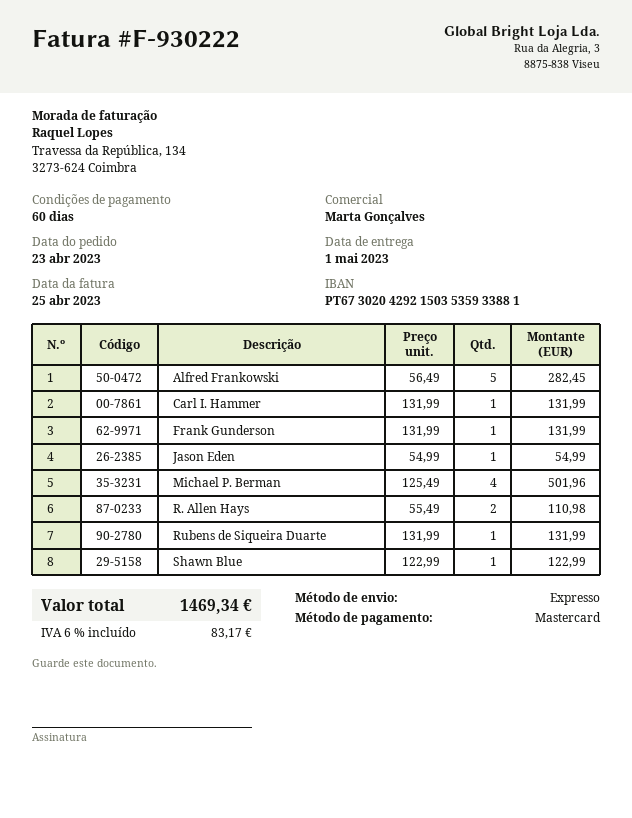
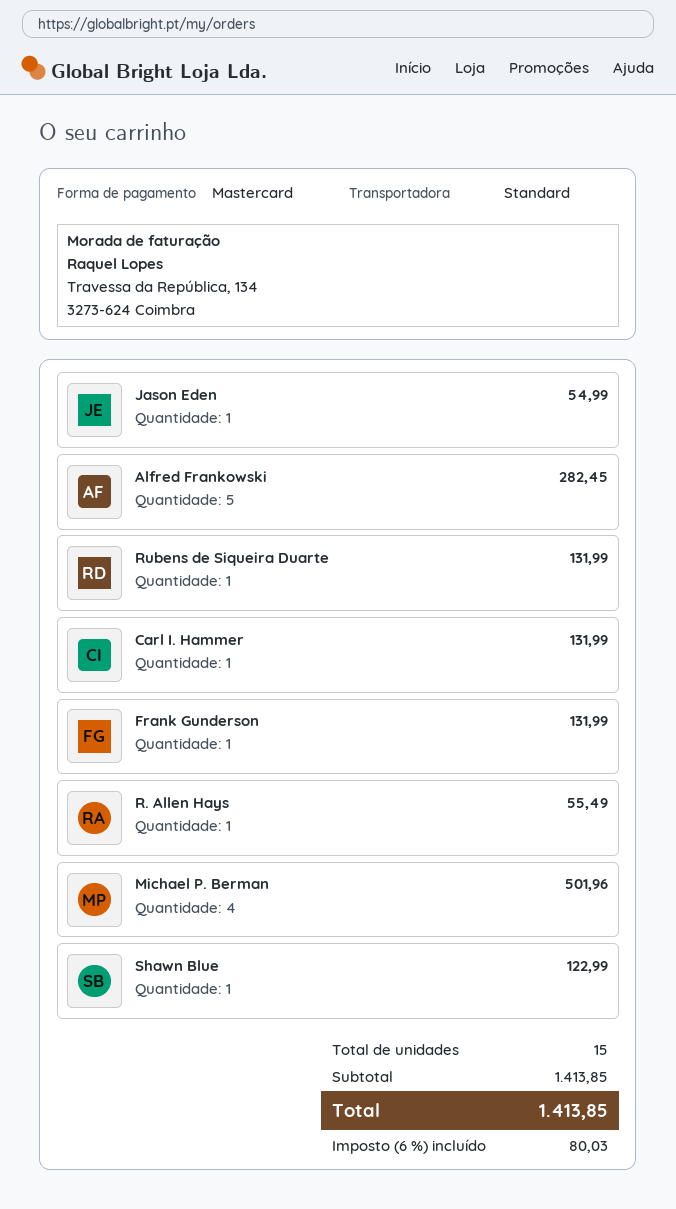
shipping method: express -> standard
R. Allen Hays: 2 for 110.98 -> 1 for 55.49
tax: 6% = 83.17 -> 6% = 80.03
total: 1469.34 -> 1413.85

